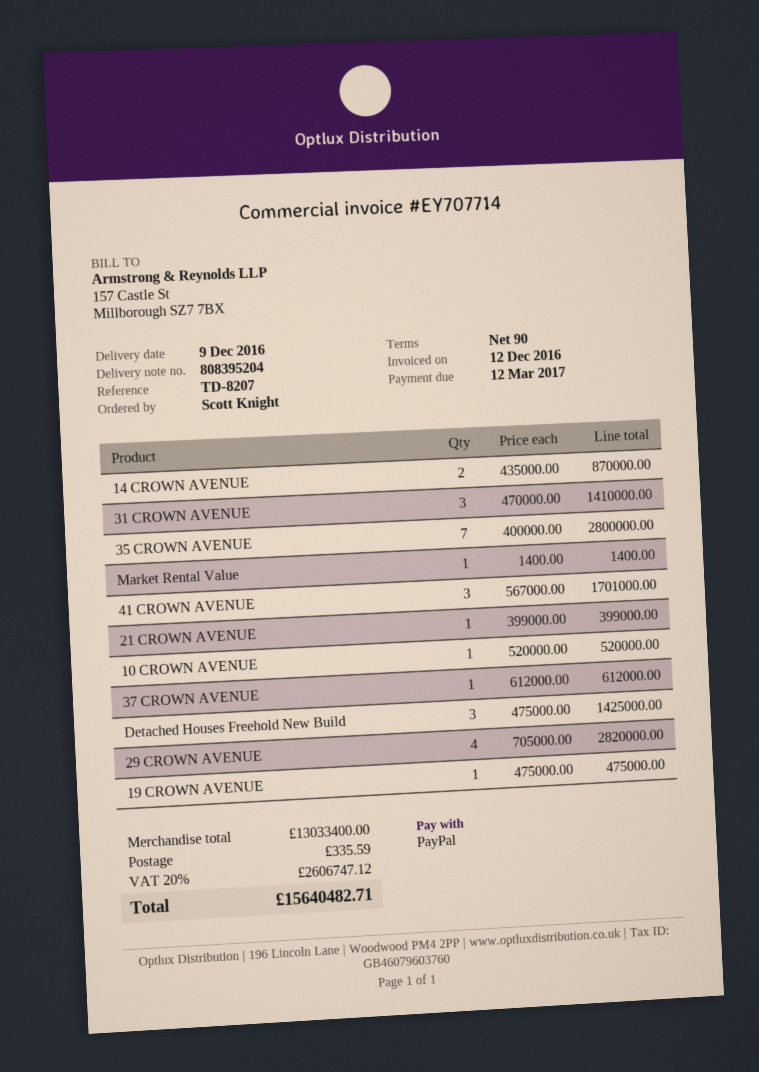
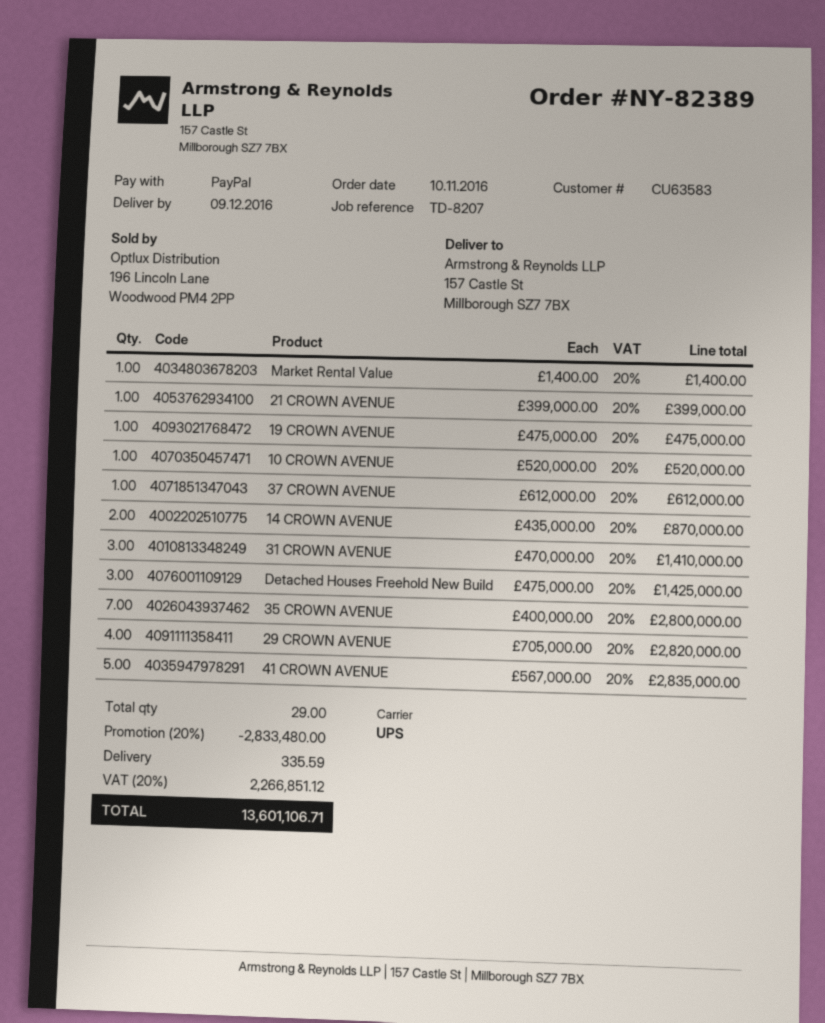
41 CROWN AVENUE: 3 x 567000.00 = 1701000.00 -> 5 x 567000.00 = 2835000.00
discount: none -> 20% = 2833480.00
tax: 20% = 2606747.12 -> 20% = 2266851.12
total: 15640482.71 -> 13601106.71

